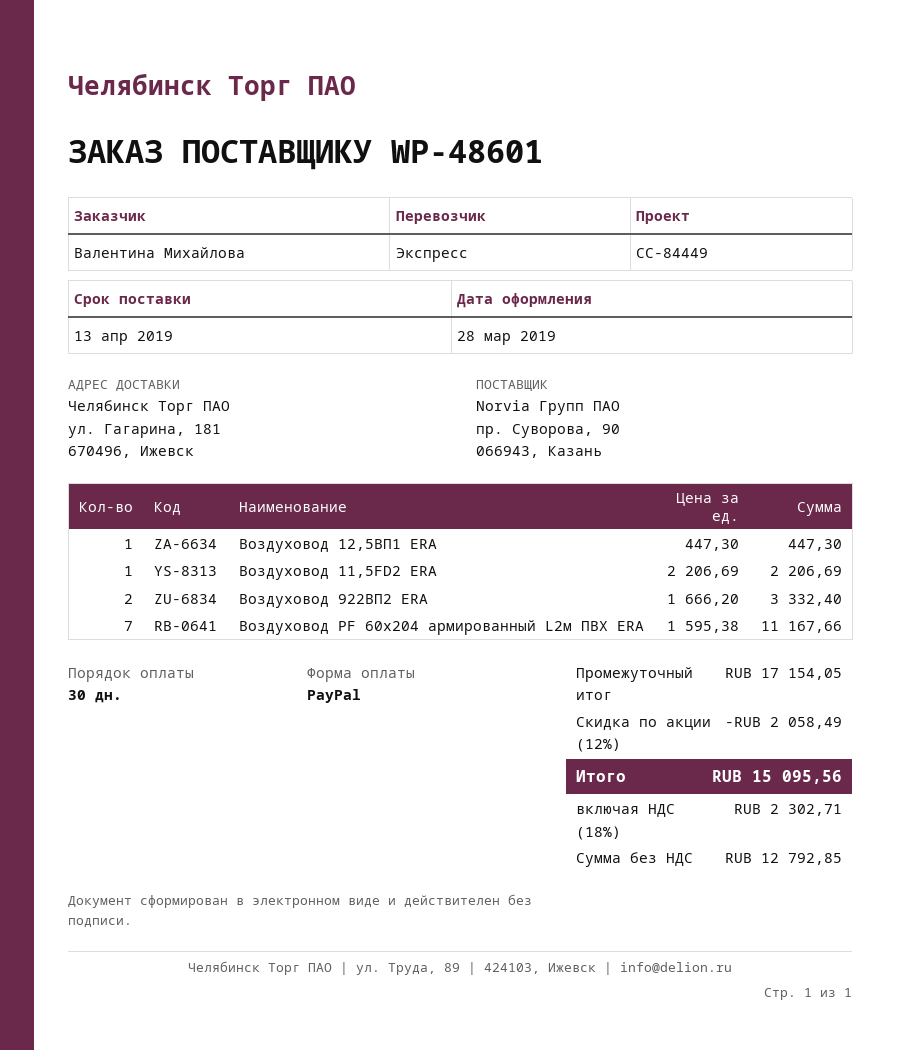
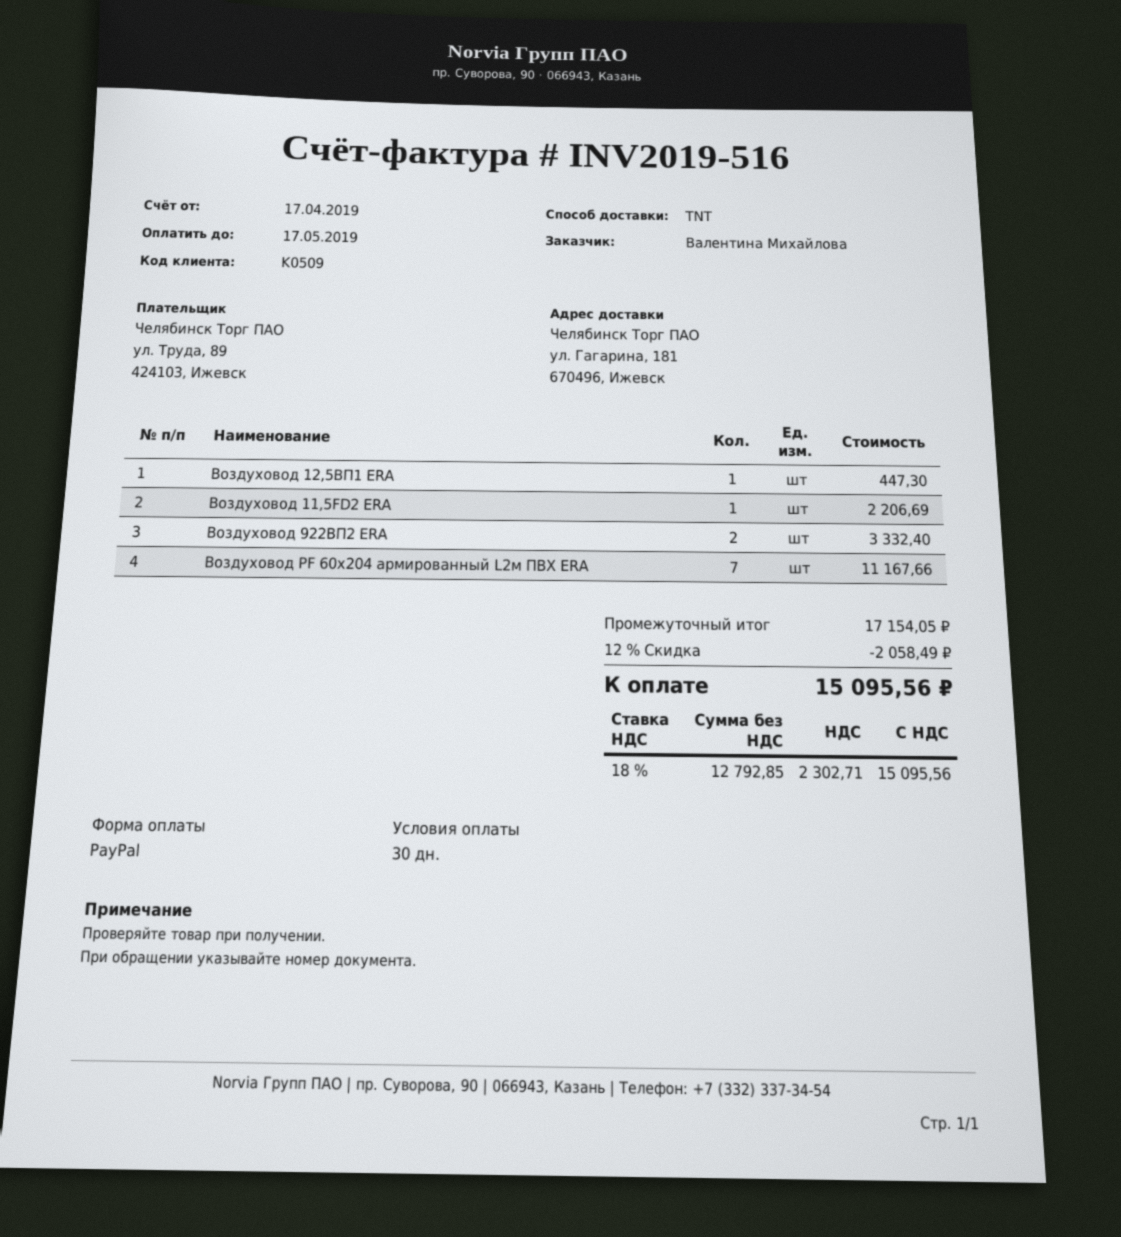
shipping method: express -> TNT

